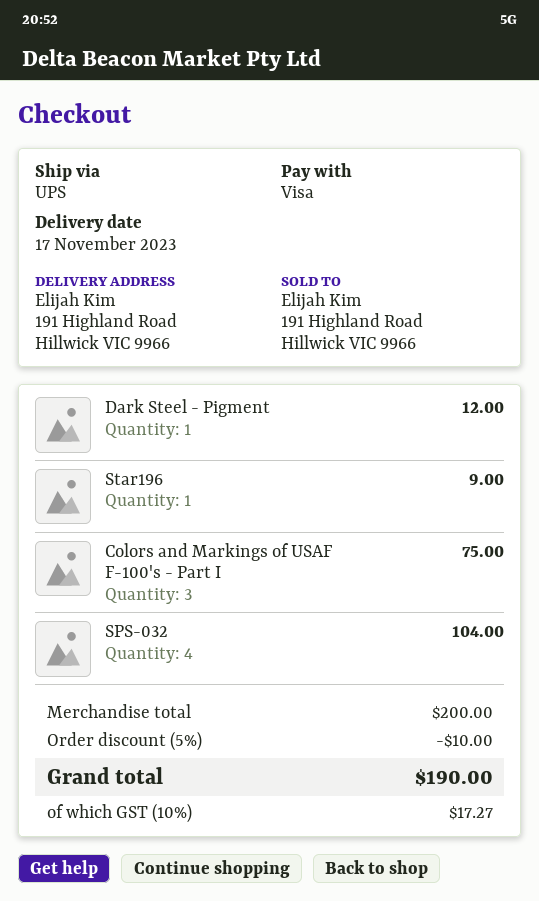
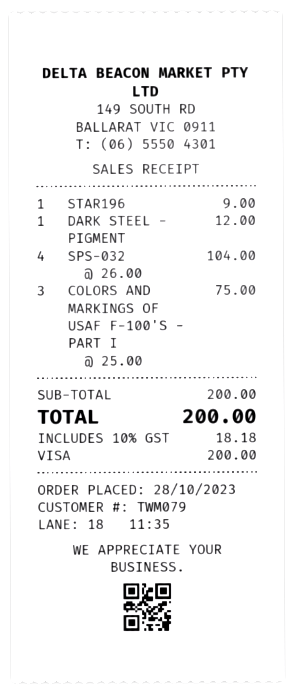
discount: 5% = 10.00 -> none
tax: 10% = 17.27 -> 10% = 18.18
total: 190.00 -> 200.00

